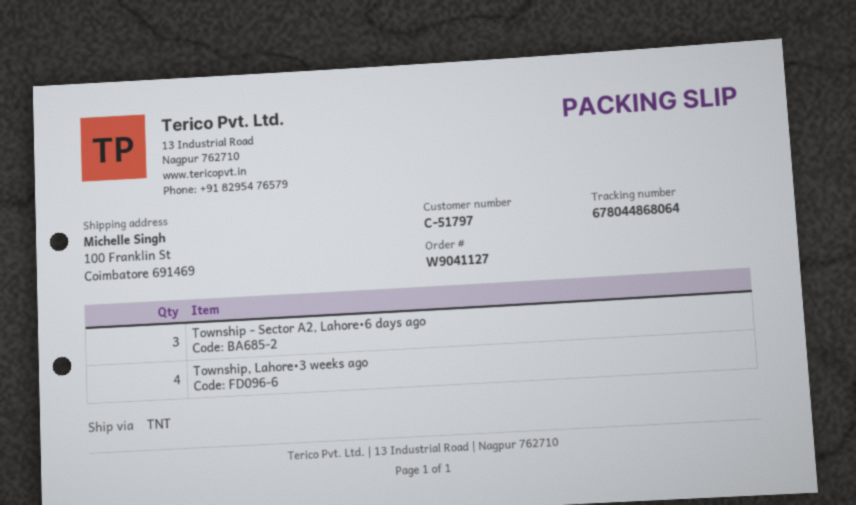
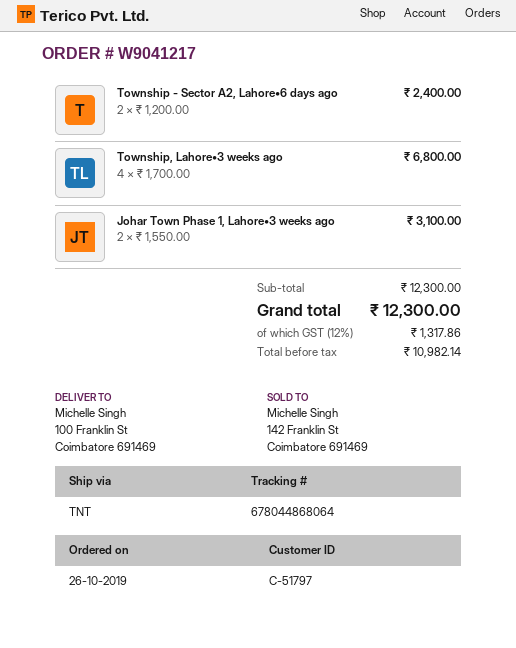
order number: W9041127 -> W9041217
Township - Sector A2, Lahore•6 days ago: 3 -> 2
Johar Town Phase 1, Lahore•3 weeks ago: none -> 2

